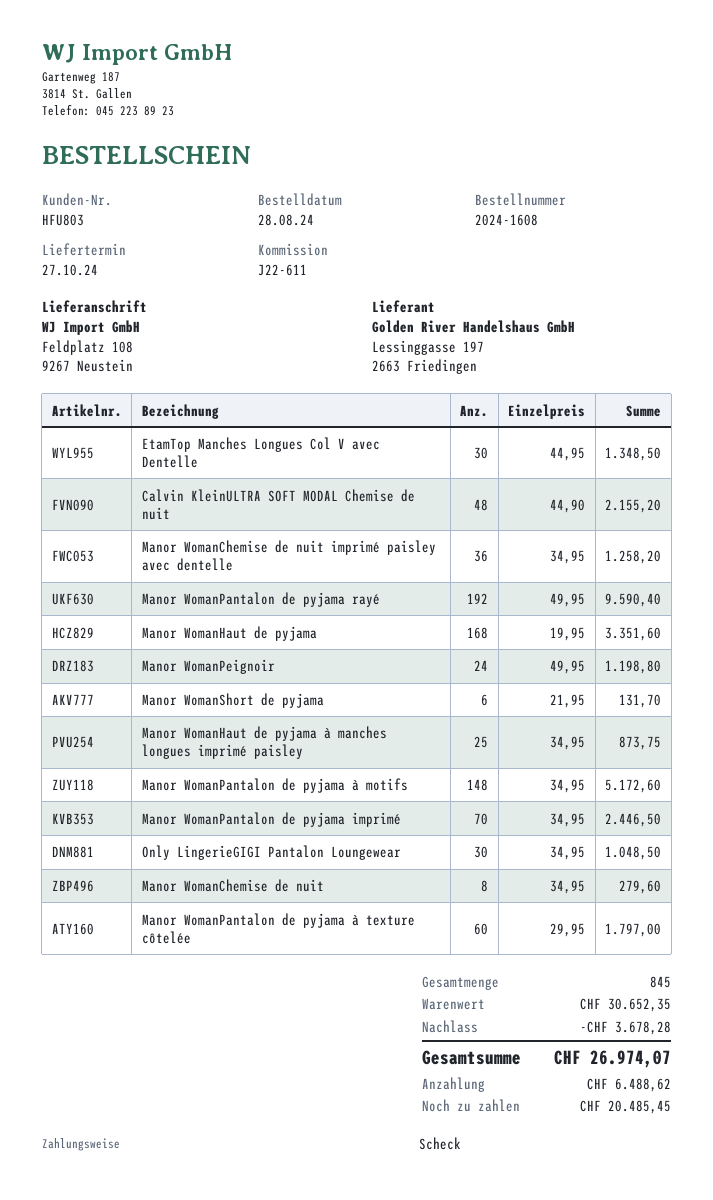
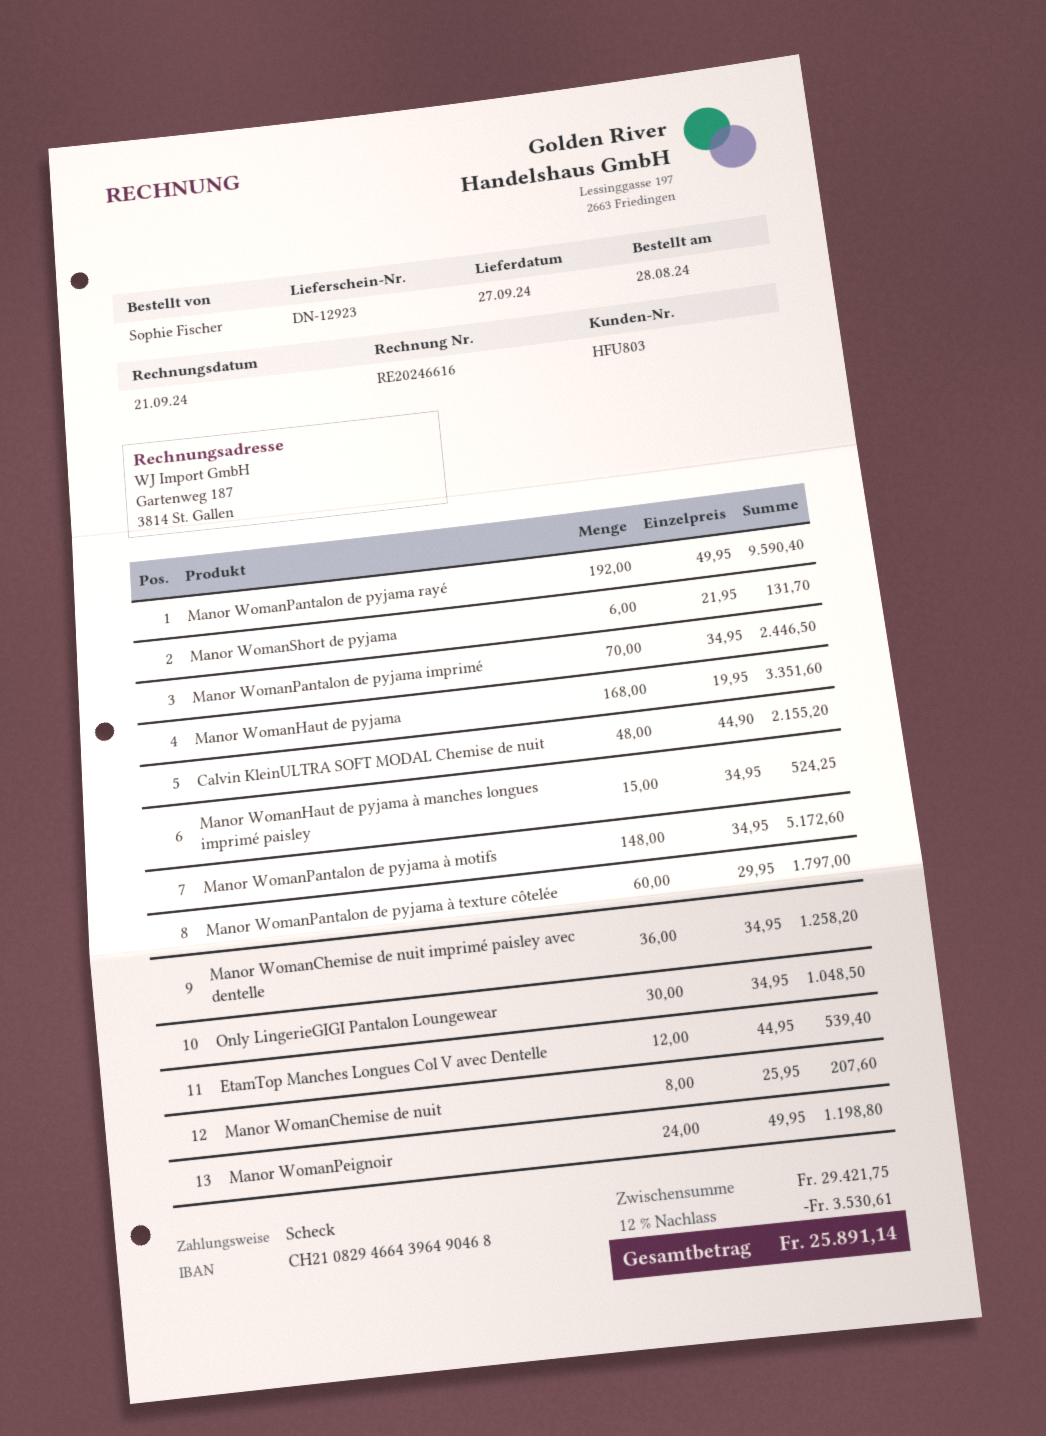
delivery date: 2024-10-27 -> 2024-09-27
EtamTop Manches Longues Col V avec Dentelle: 30 x 44.95 = 1348.50 -> 12 x 44.95 = 539.40
Manor WomanHaut de pyjama à manches longues imprimé paisley: 25 x 34.95 = 873.75 -> 15 x 34.95 = 524.25
Manor WomanChemise de nuit: 8 x 34.95 = 279.60 -> 8 x 25.95 = 207.60
subtotal: 30652.35 -> 29421.75
discount: 3678.28 -> 3530.61
total: 26974.07 -> 25891.14

